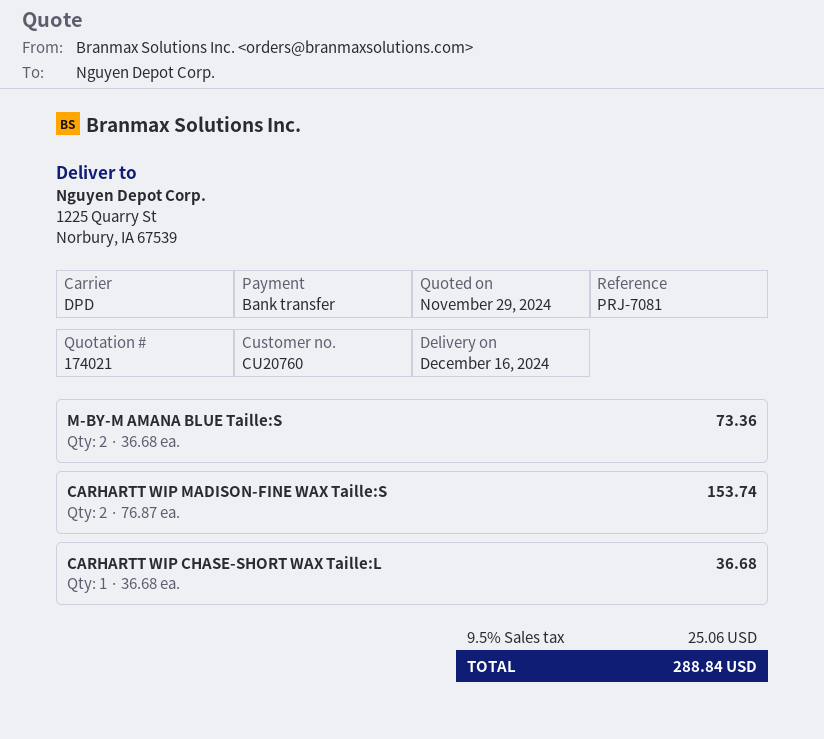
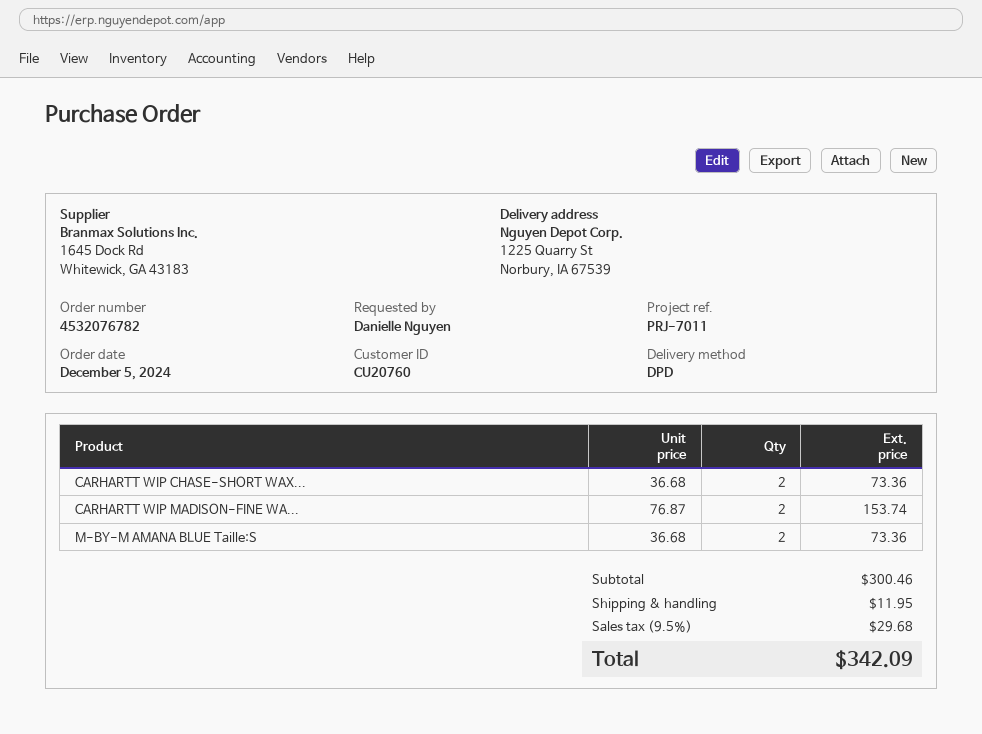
reference: PRJ-7081 -> PRJ-7011
CARHARTT WIP CHASE-SHORT WAX Taille:L: 1 x 36.68 = 36.68 -> 2 x 36.68 = 73.36
shipping: none -> 11.95
tax: 9.5% = 25.06 -> 9.5% = 29.68
total: 288.84 -> 342.09

